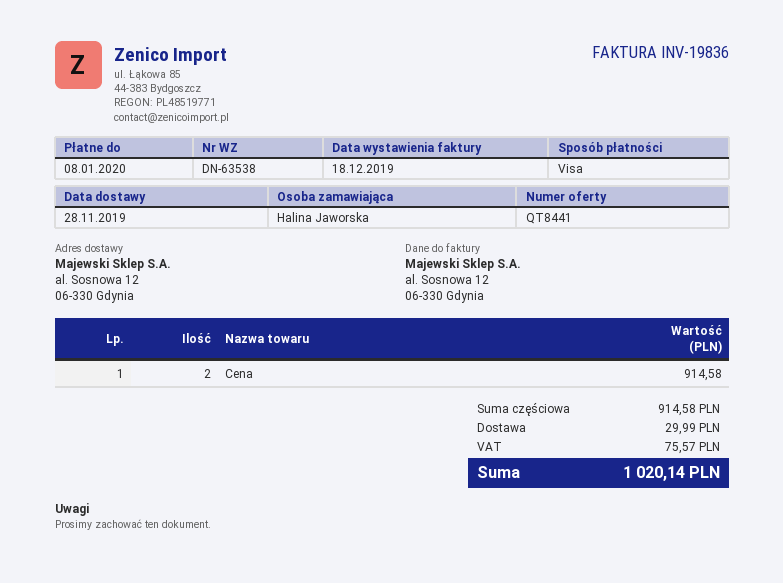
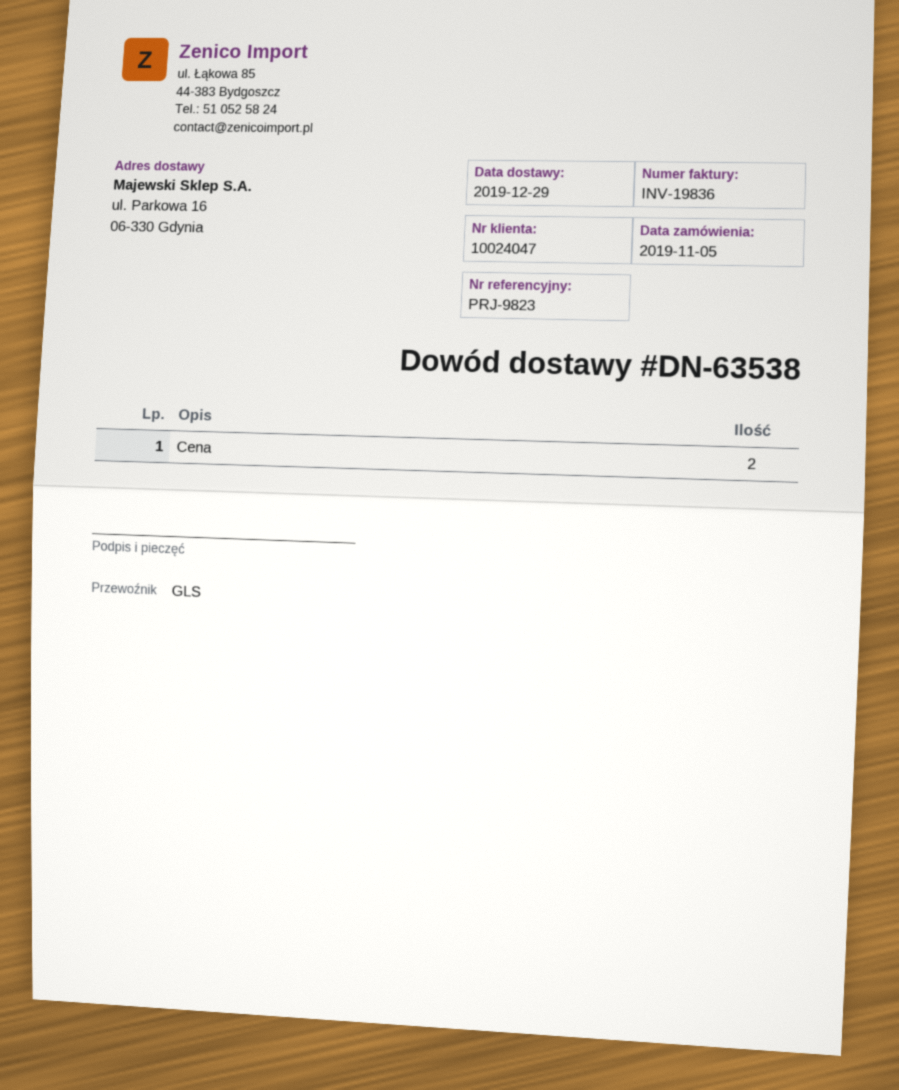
delivery date: 2019-11-28 -> 2019-12-29
ship to: al. Sosnowa 12, 06-330 Gdynia -> ul. Parkowa 16, 06-330 Gdynia

